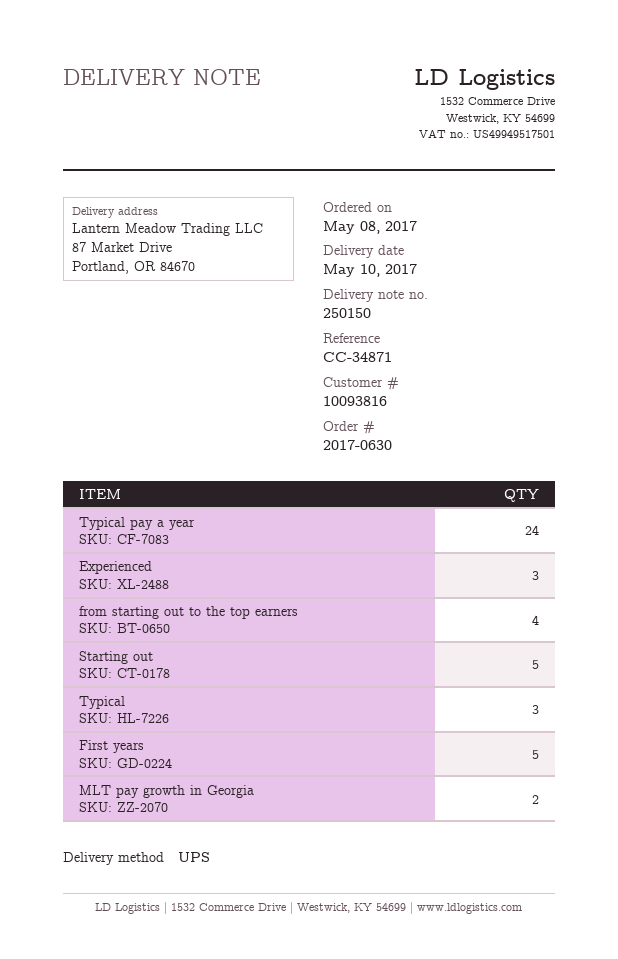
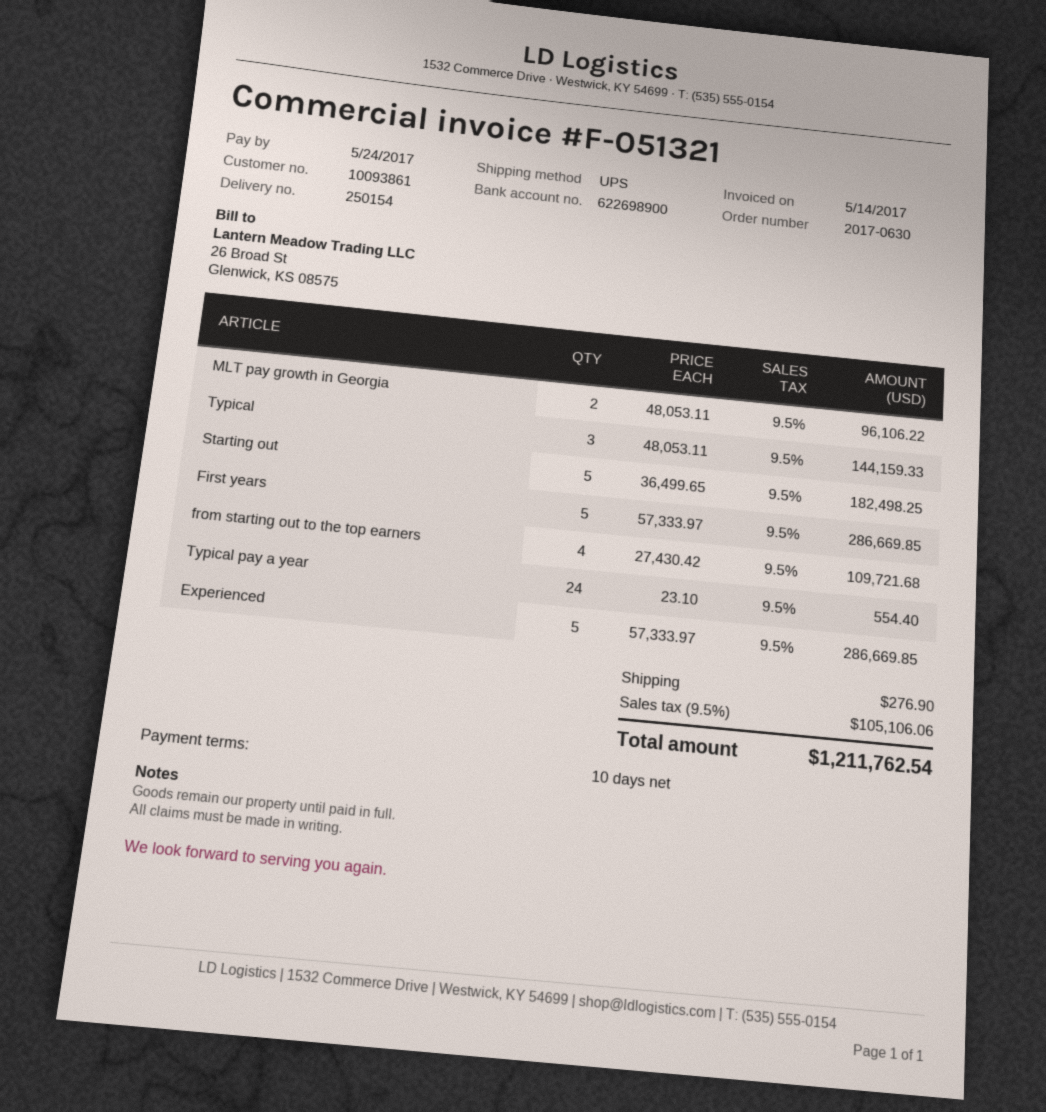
delivery note number: 250150 -> 250154
customer number: 10093816 -> 10093861
Experienced: 3 -> 5

